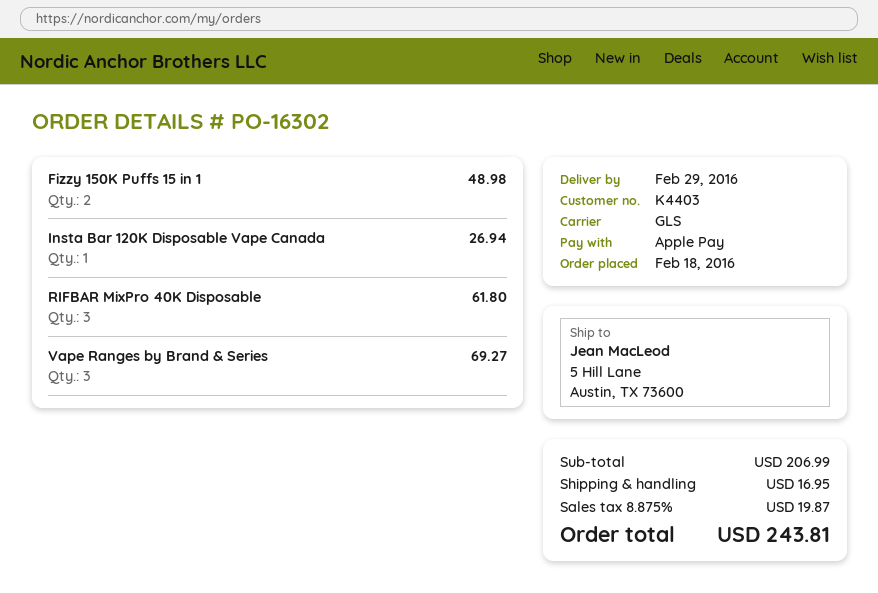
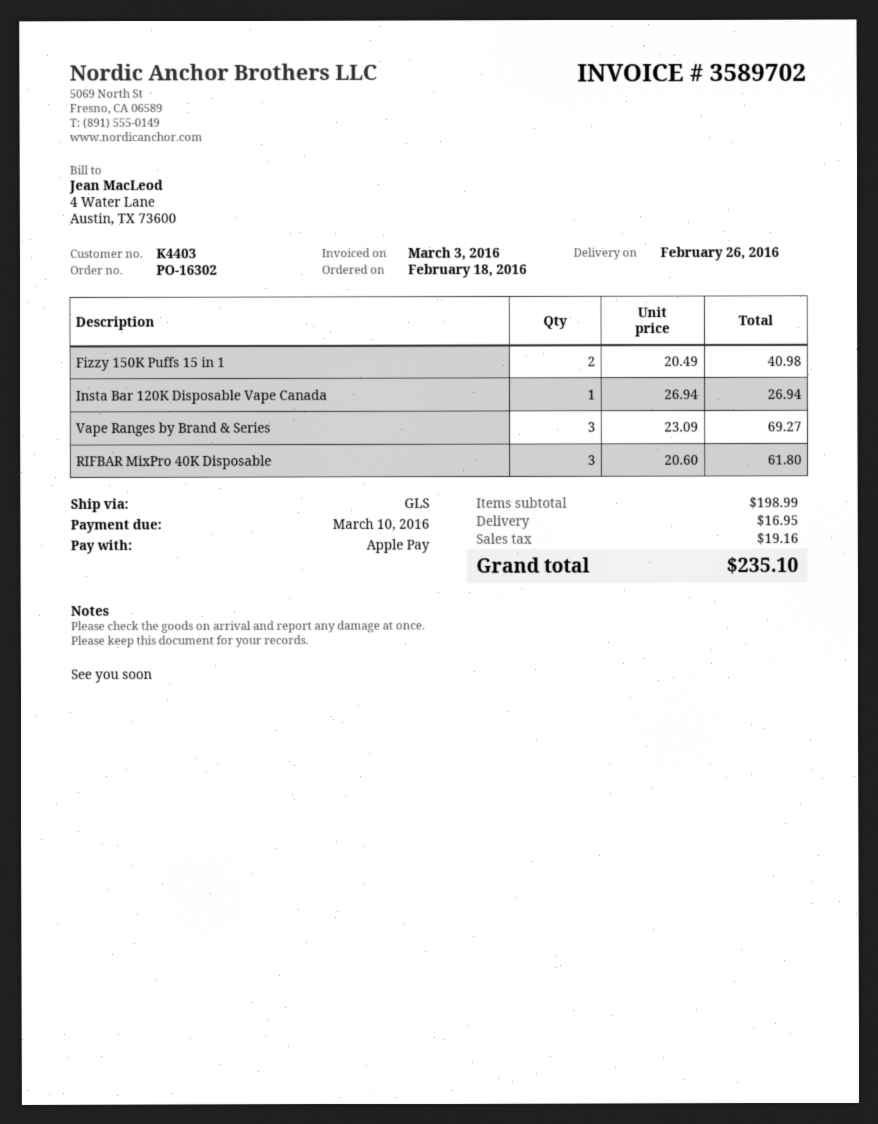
delivery date: 2016-02-29 -> 2016-02-26
Fizzy 150K Puffs 15 in 1: 2 for 48.98 -> 2 for 40.98
subtotal: 206.99 -> 198.99
tax: 19.87 -> 19.16
total: 243.81 -> 235.10

